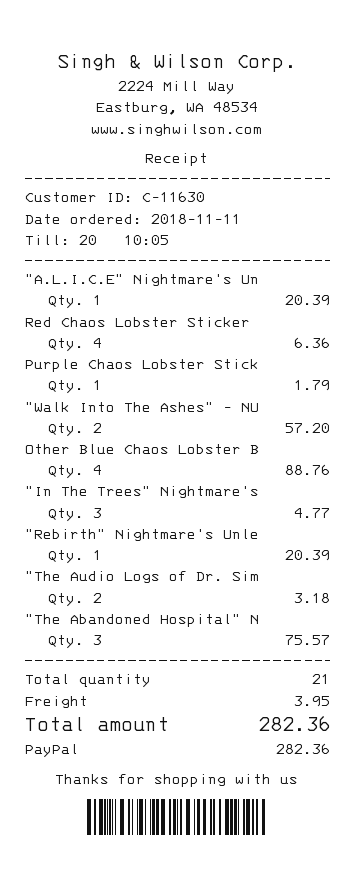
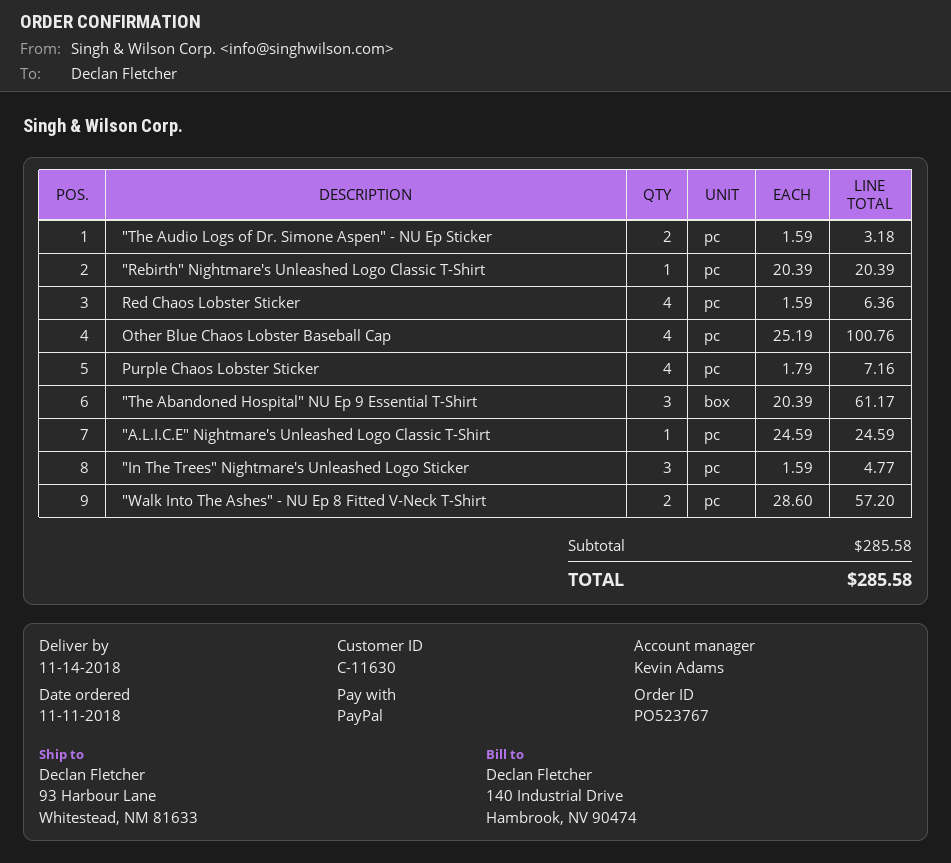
"A.L.I.C.E" Nightmare's Un: 1 for 20.39 -> 1 for 24.59
Purple Chaos Lobster Stick: 1 for 1.79 -> 4 for 7.16
Other Blue Chaos Lobster B: 4 for 88.76 -> 4 for 100.76
"The Abandoned Hospital" N: 3 for 75.57 -> 3 for 61.17
shipping: 3.95 -> none
total: 282.36 -> 285.58

